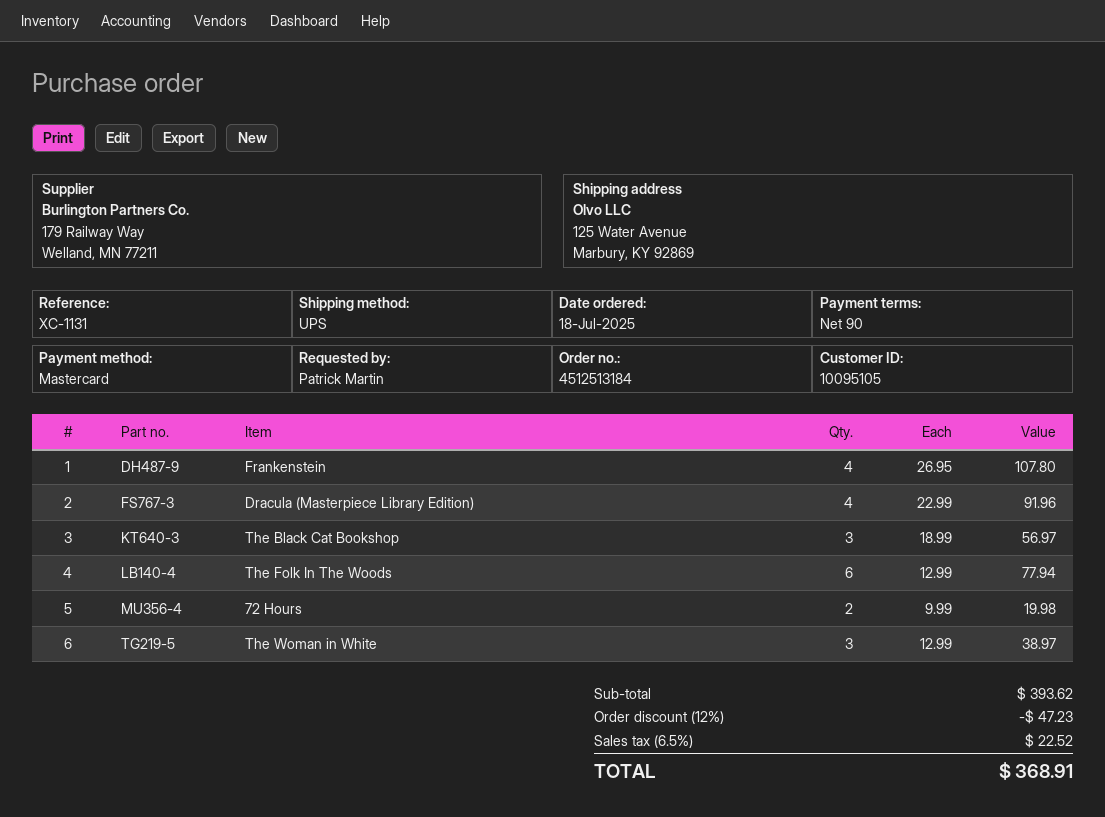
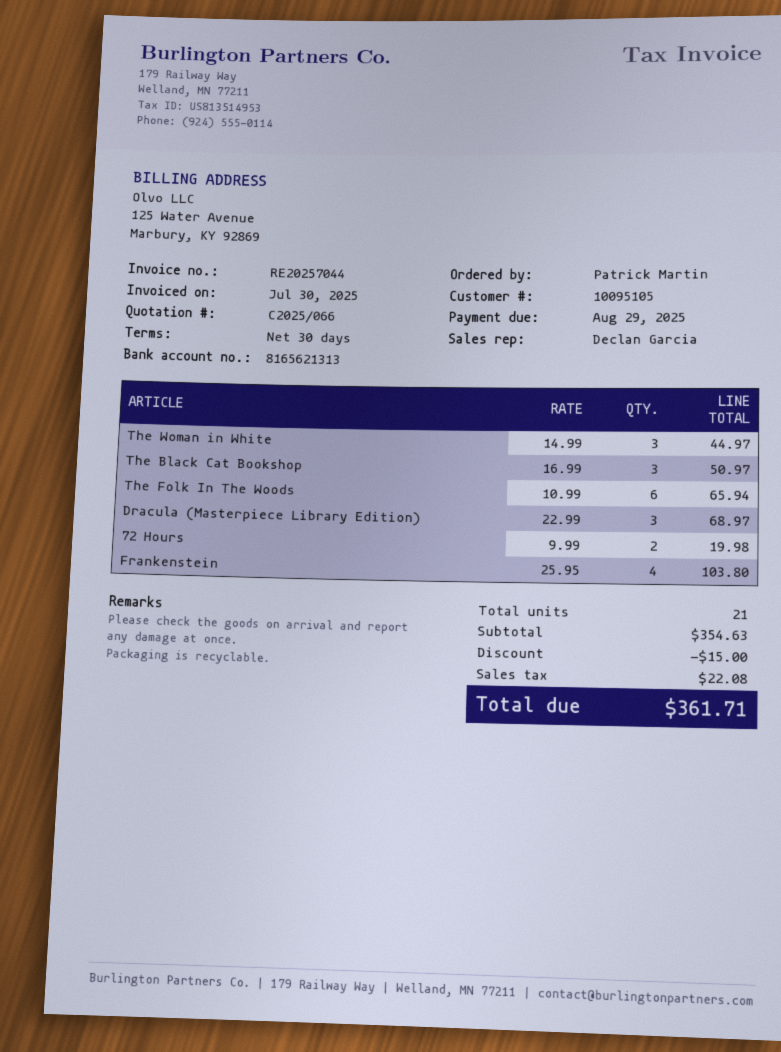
payment terms: 90 days -> 30 days
Frankenstein: 4 x 26.95 = 107.80 -> 4 x 25.95 = 103.80
Dracula (Masterpiece Library Edition): 4 x 22.99 = 91.96 -> 3 x 22.99 = 68.97
The Black Cat Bookshop: 3 x 18.99 = 56.97 -> 3 x 16.99 = 50.97
The Folk In The Woods: 6 x 12.99 = 77.94 -> 6 x 10.99 = 65.94
The Woman in White: 3 x 12.99 = 38.97 -> 3 x 14.99 = 44.97
subtotal: 393.62 -> 354.63
discount: 47.23 -> 15.00
tax: 22.52 -> 22.08
total: 368.91 -> 361.71

